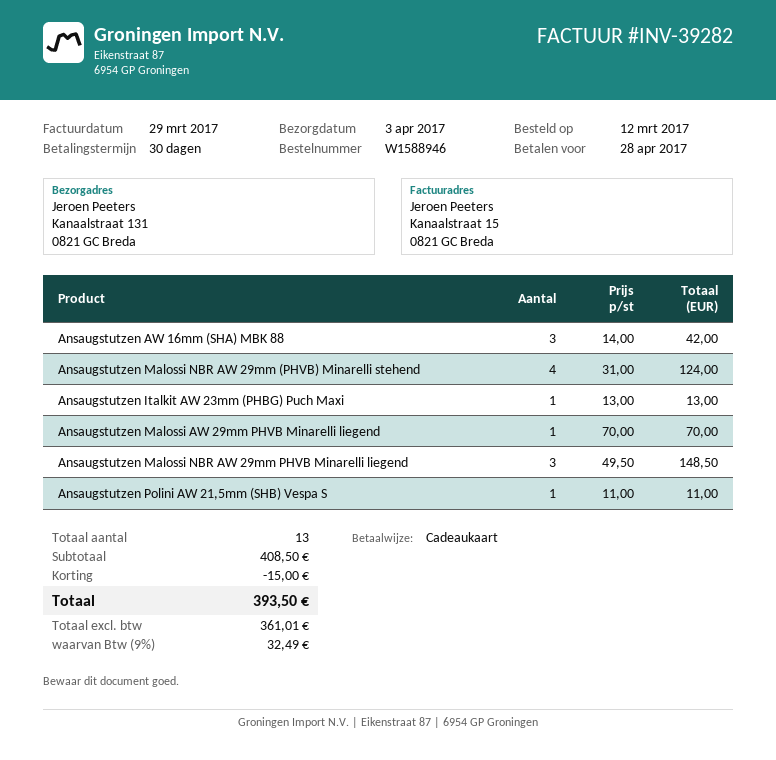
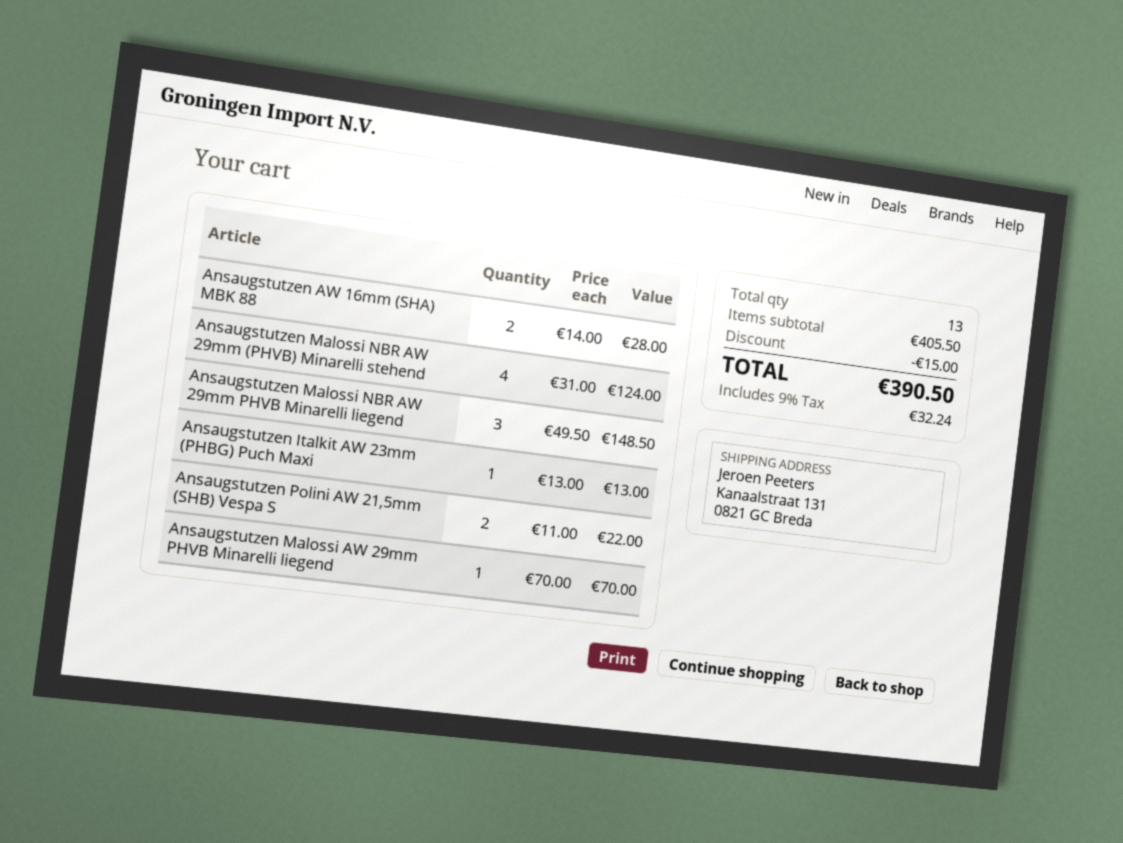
Ansaugstutzen AW 16mm (SHA) MBK 88: 3 x 14.00 = 42.00 -> 2 x 14.00 = 28.00
Ansaugstutzen Polini AW 21,5mm (SHB) Vespa S: 1 x 11.00 = 11.00 -> 2 x 11.00 = 22.00
subtotal: 408.50 -> 405.50
tax: 9% = 32.49 -> 9% = 32.24
total: 393.50 -> 390.50

